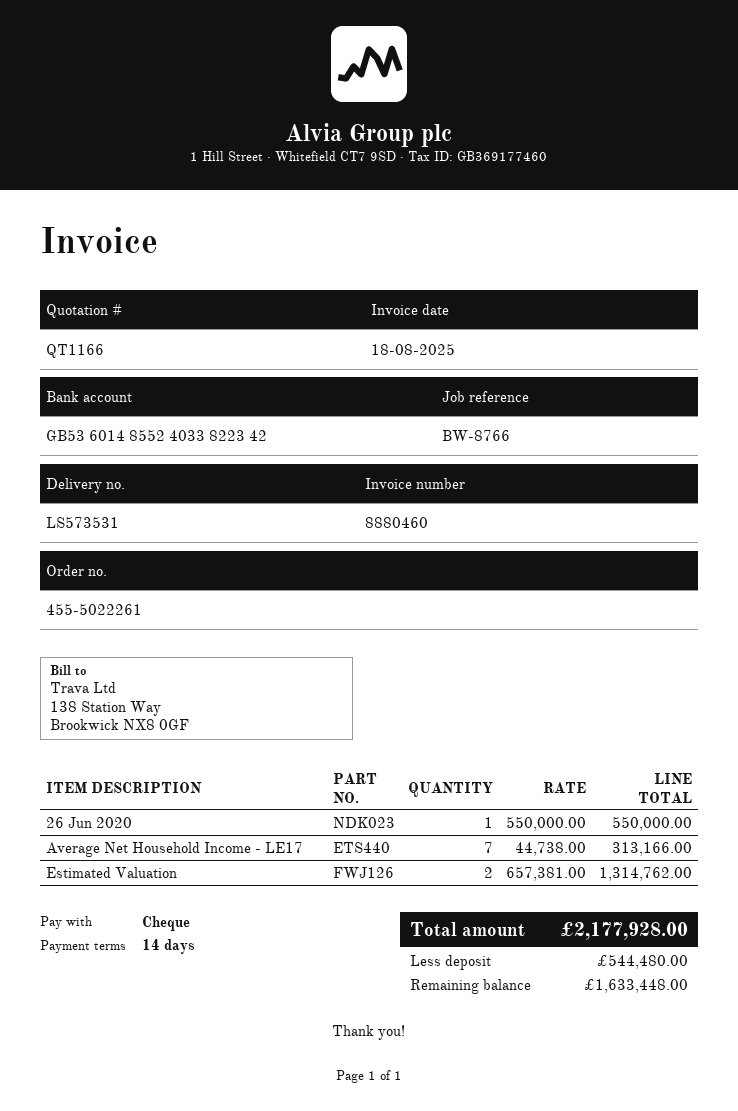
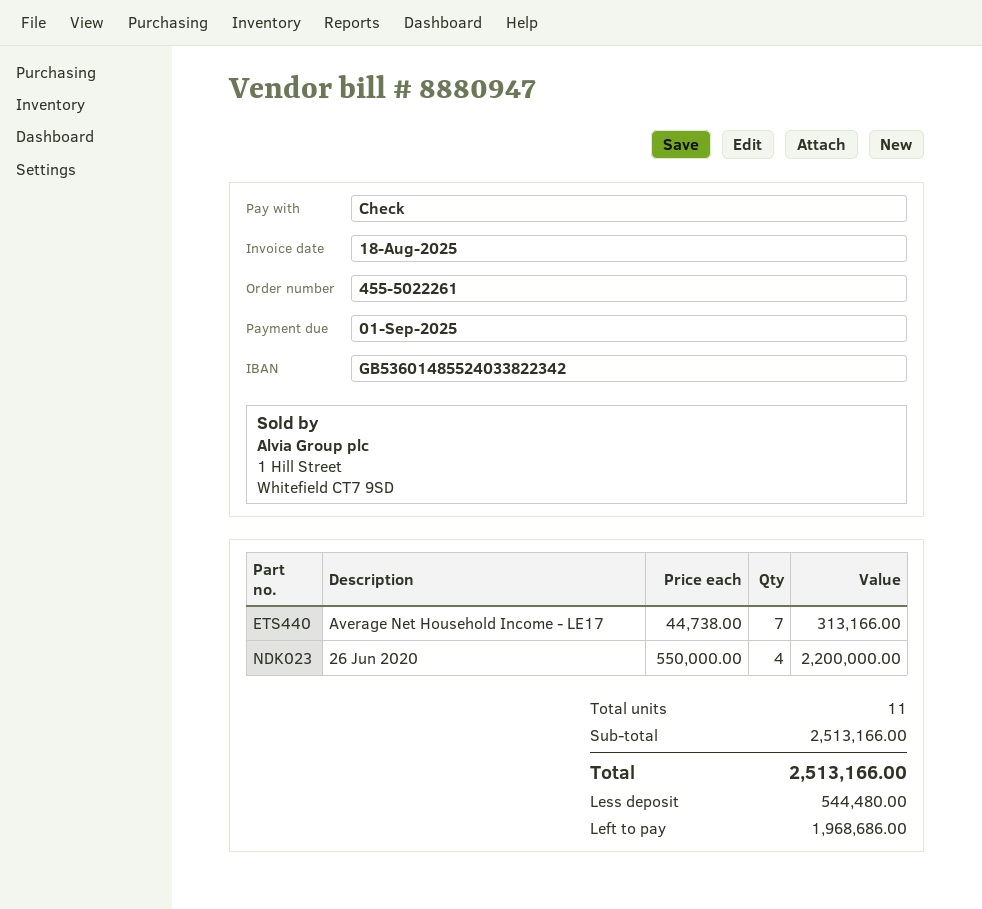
invoice number: 8880460 -> 8880947
26 Jun 2020: 1 x 550000.00 = 550000.00 -> 4 x 550000.00 = 2200000.00
Estimated Valuation: 2 x 657381.00 = 1314762.00 -> none
total: 2177928.00 -> 2513166.00
balance: 1633448.00 -> 1968686.00

